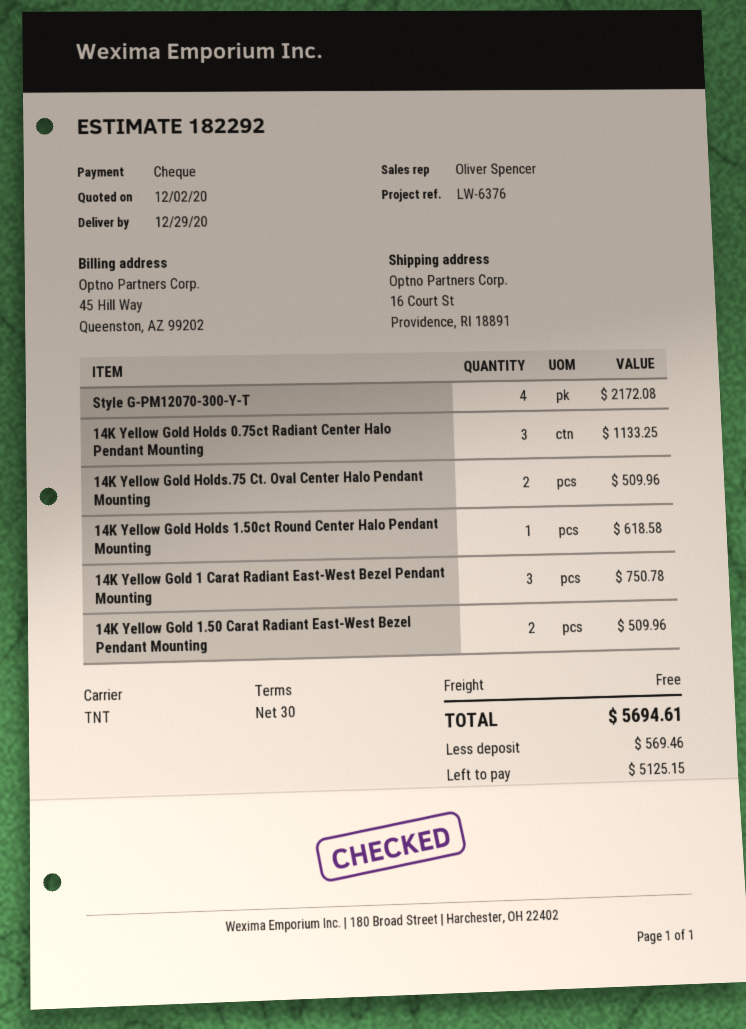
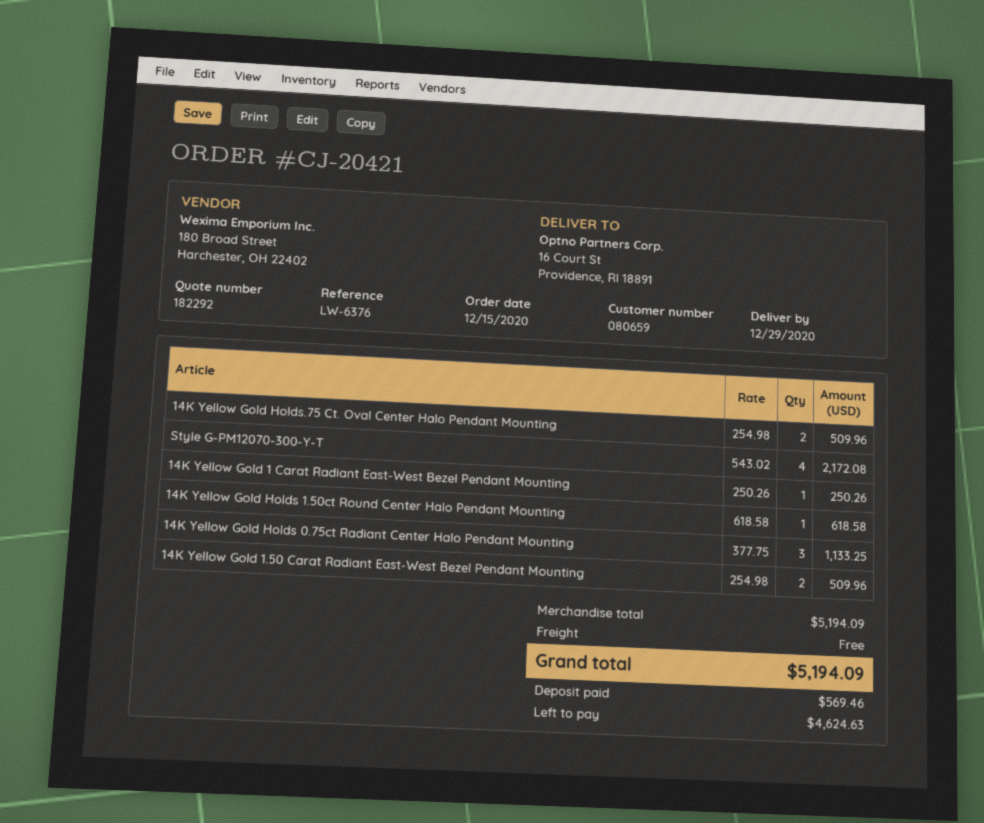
14K Yellow Gold 1 Carat Radiant East-West Bezel Pendant Mounting: 3 for 750.78 -> 1 for 250.26
total: 5694.61 -> 5194.09
balance: 5125.15 -> 4624.63

